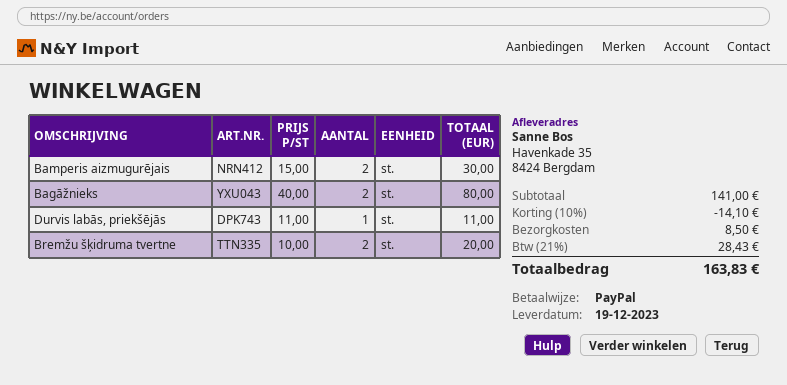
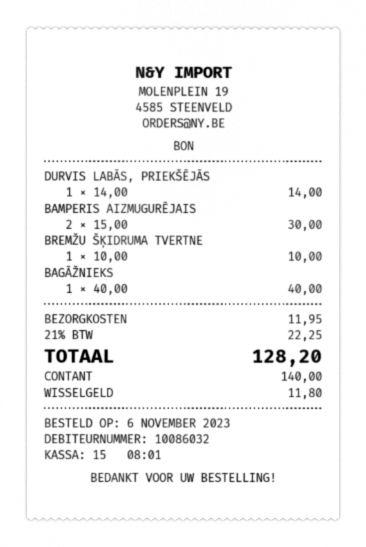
payment method: PayPal -> cash
Bagāžnieks: 2 x 40.00 = 80.00 -> 1 x 40.00 = 40.00
Durvis labās, priekšējās: 1 x 11.00 = 11.00 -> 1 x 14.00 = 14.00
Bremžu šķidruma tvertne: 2 x 10.00 = 20.00 -> 1 x 10.00 = 10.00
discount: 10% = 14.10 -> none
shipping: 8.50 -> 11.95
tax: 21% = 28.43 -> 21% = 22.25
total: 163.83 -> 128.20

